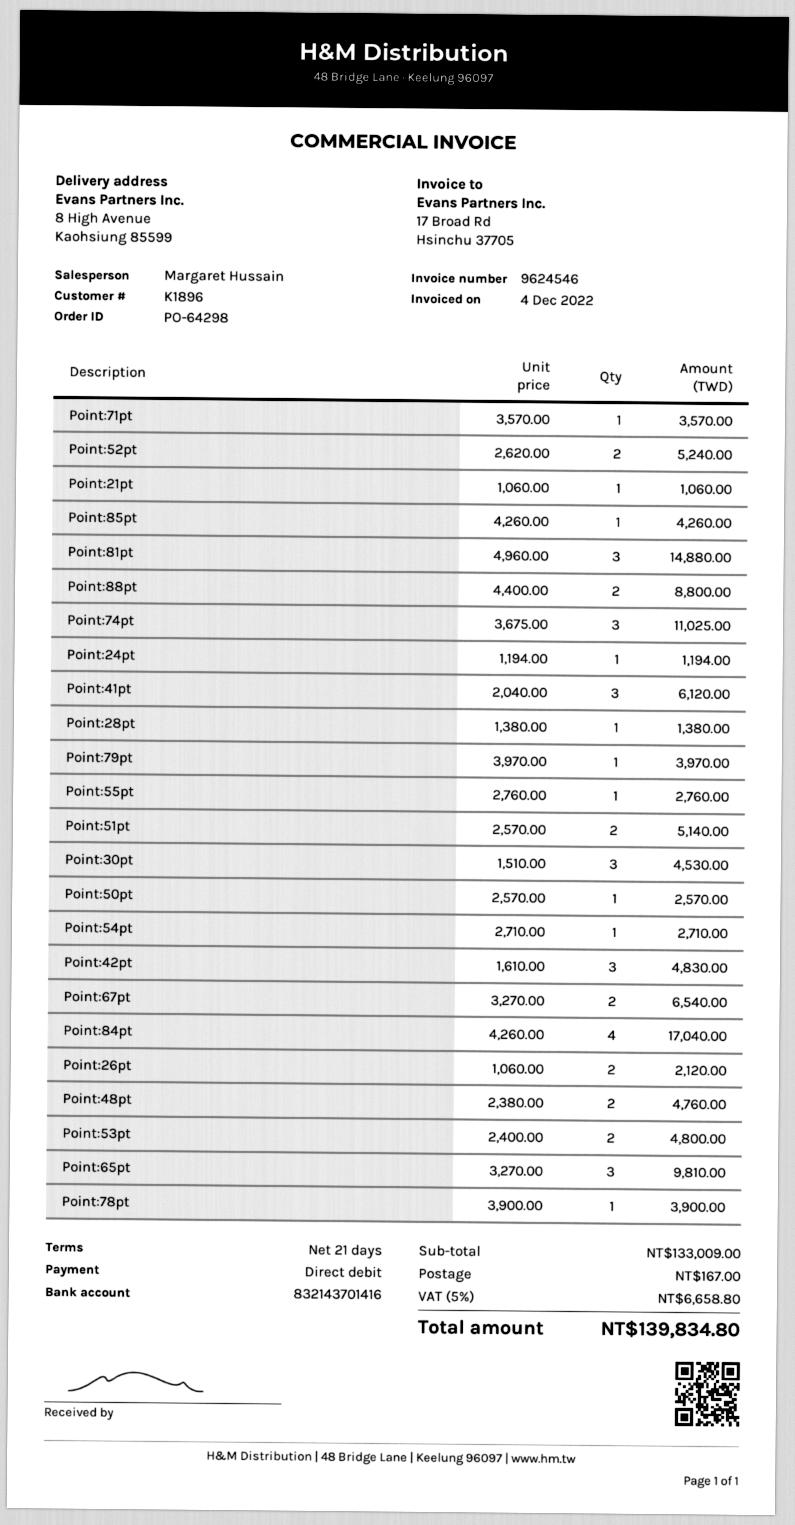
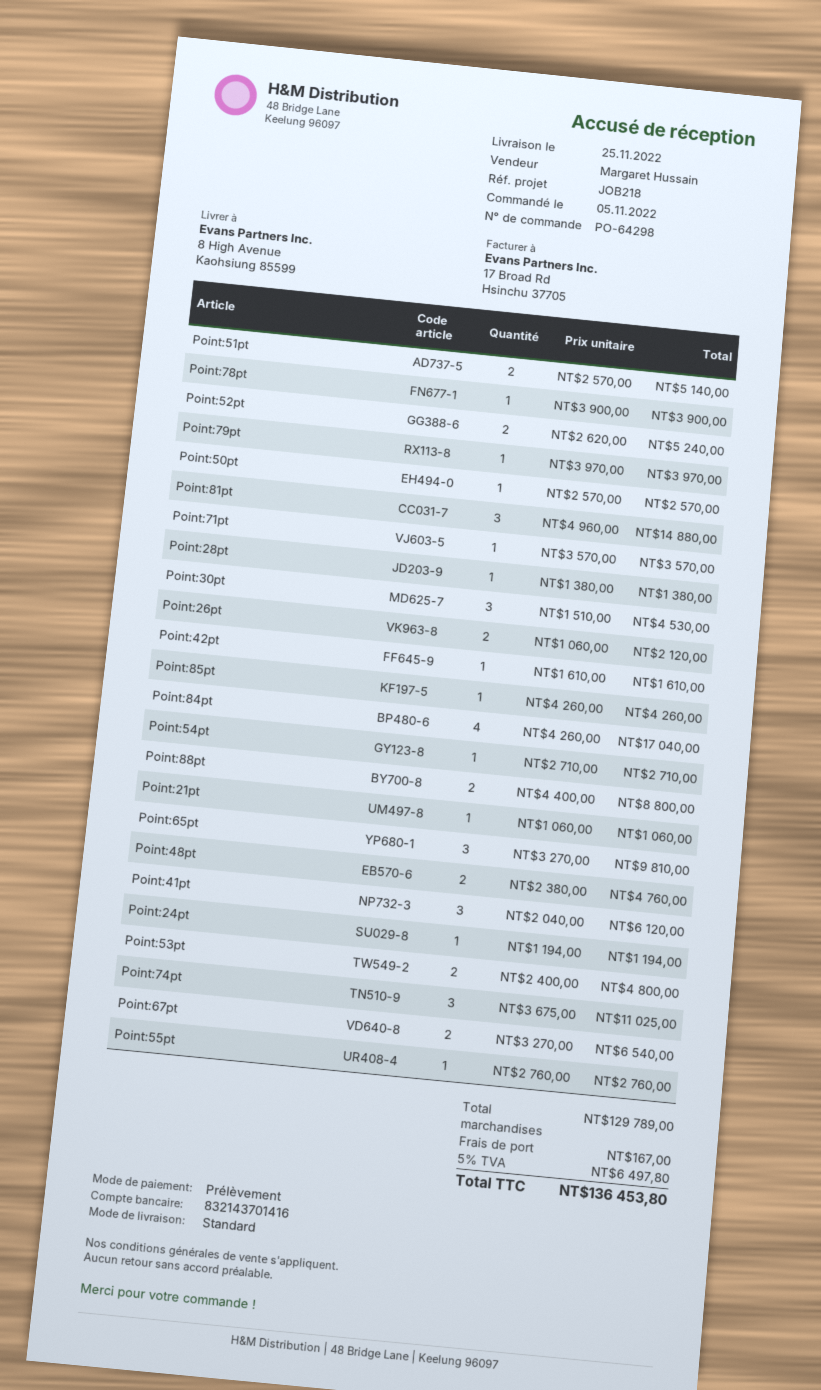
Point:42pt: 3 x 1610.00 = 4830.00 -> 1 x 1610.00 = 1610.00
subtotal: 133009.00 -> 129789.00
tax: 5% = 6658.80 -> 5% = 6497.80
total: 139834.80 -> 136453.80

